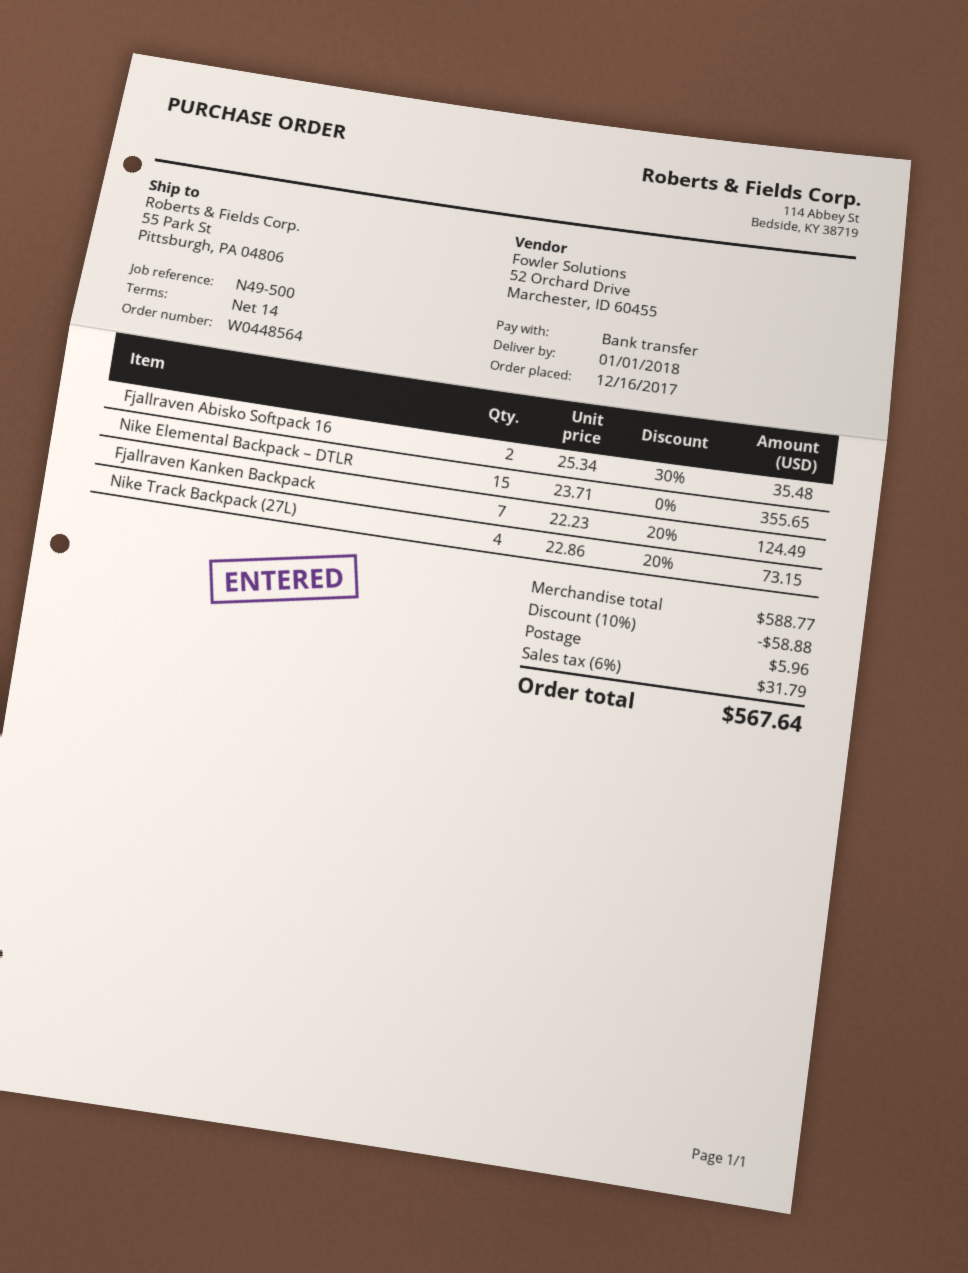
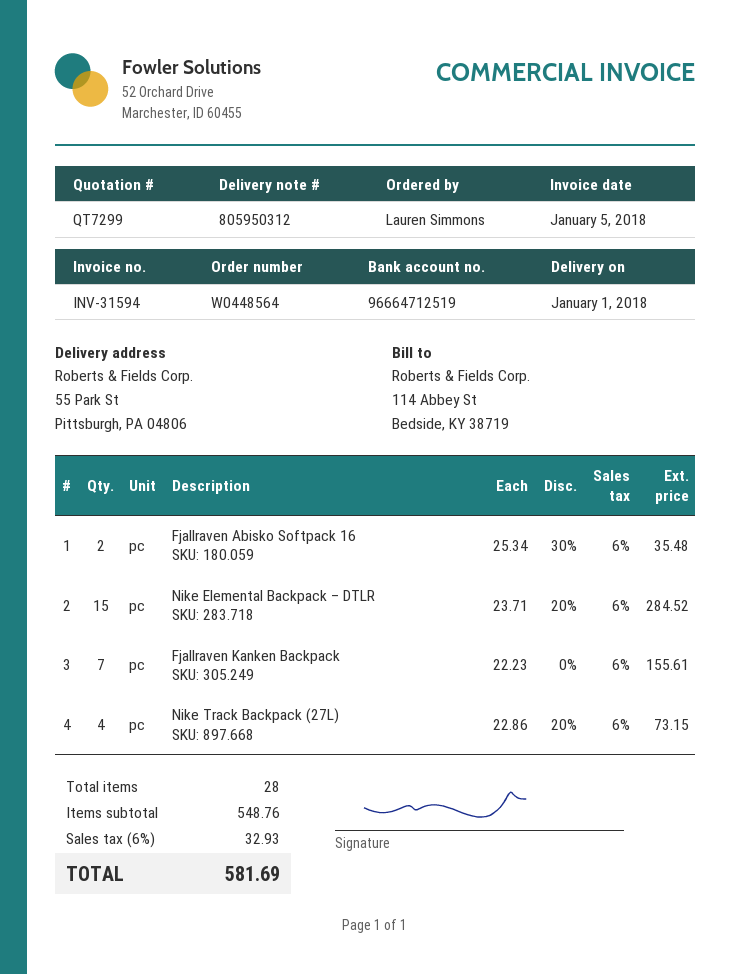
Nike Elemental Backpack – DTLR: 15 x 23.71 = 355.65 -> 15 x 23.71 - 20% = 284.52
Fjallraven Kanken Backpack: 7 x 22.23 - 20% = 124.49 -> 7 x 22.23 = 155.61
subtotal: 588.77 -> 548.76
discount: 10% = 58.88 -> none
shipping: 5.96 -> none
tax: 6% = 31.79 -> 6% = 32.93
total: 567.64 -> 581.69

